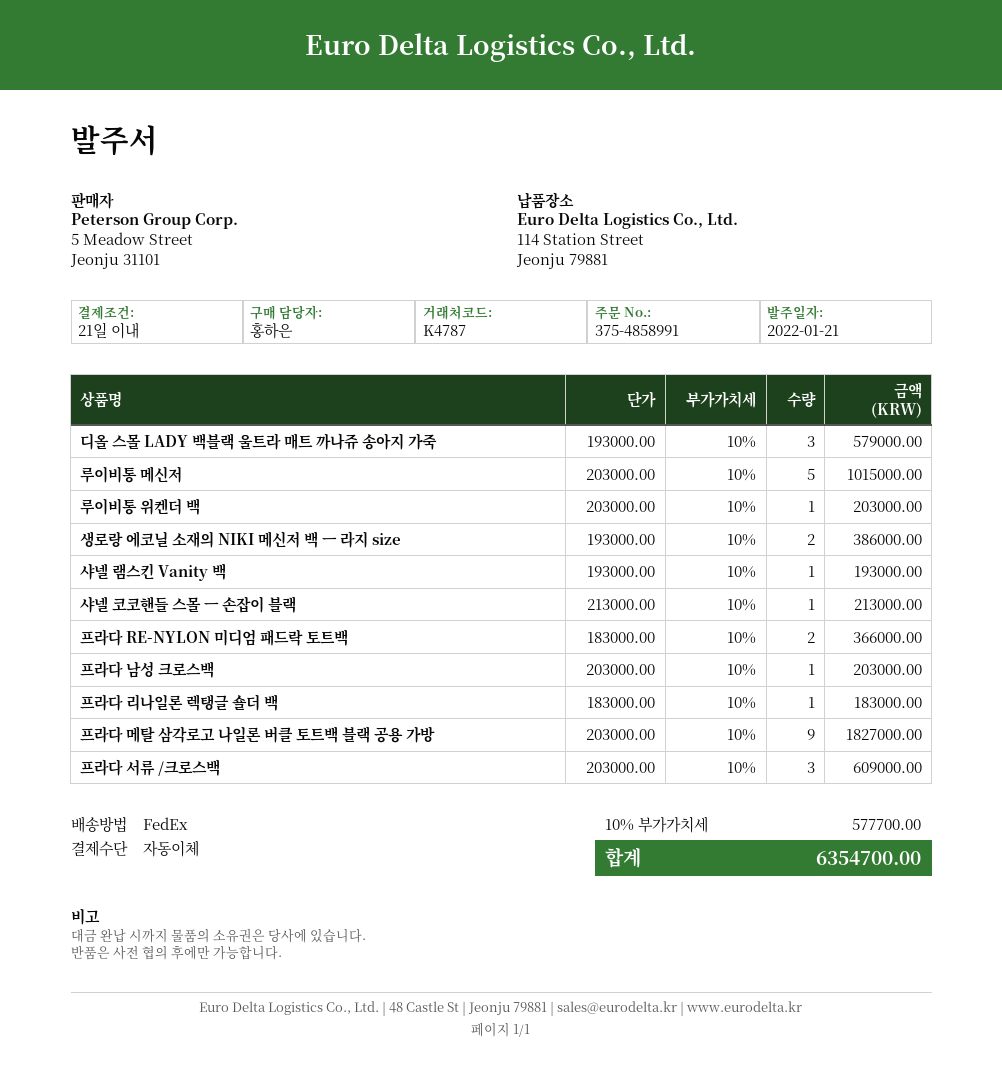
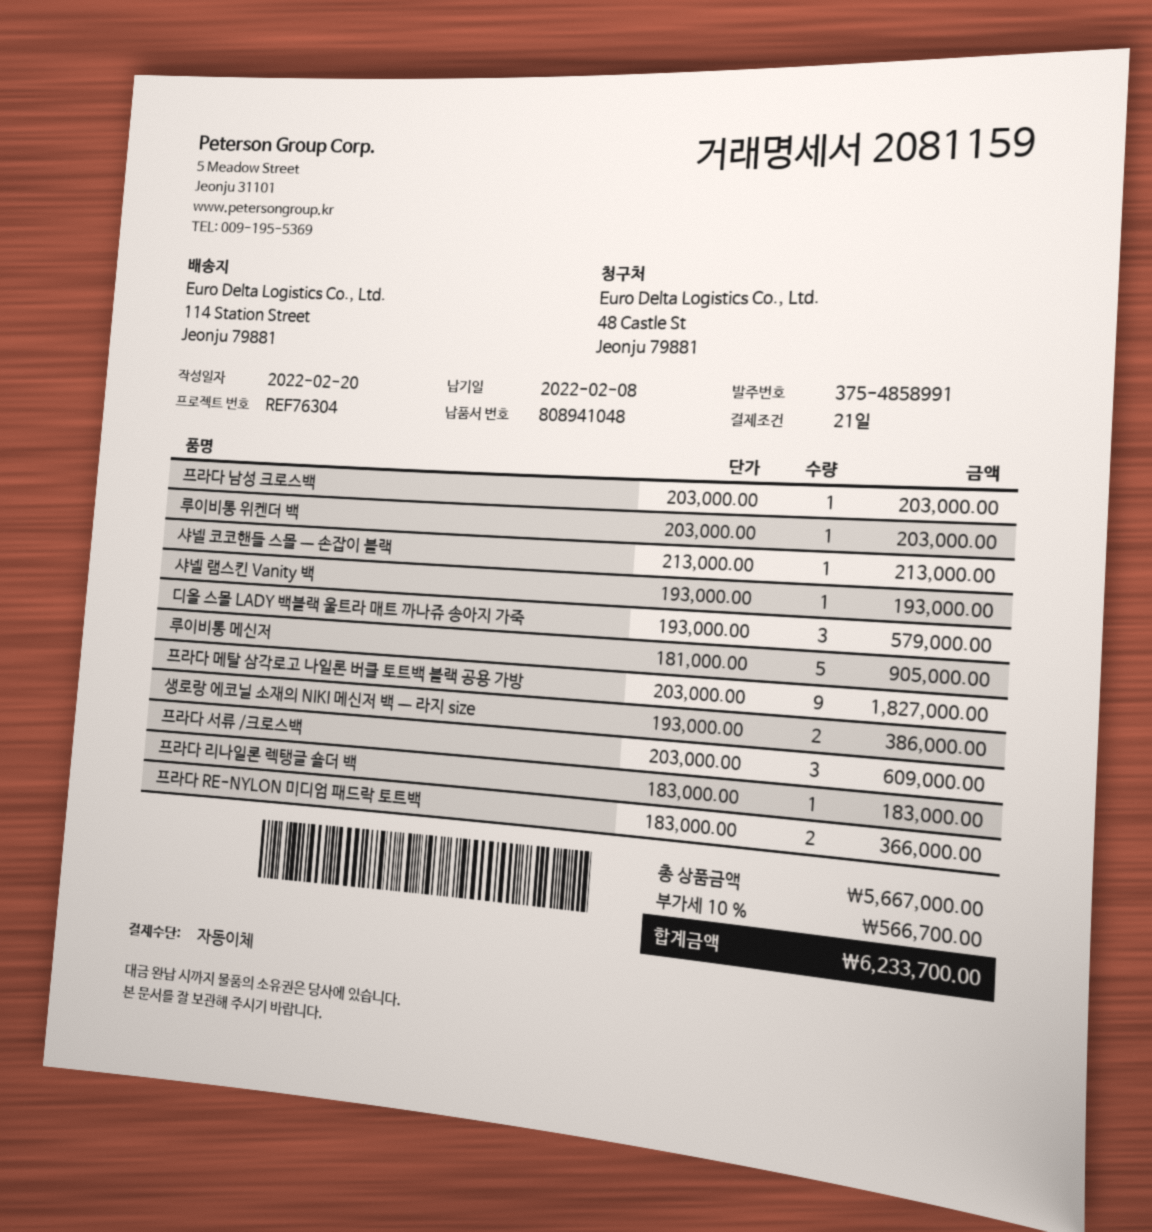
루이비통 메신저: 5 x 203000.00 = 1015000.00 -> 5 x 181000.00 = 905000.00
tax: 10% = 577700.00 -> 10% = 566700.00
total: 6354700.00 -> 6233700.00

